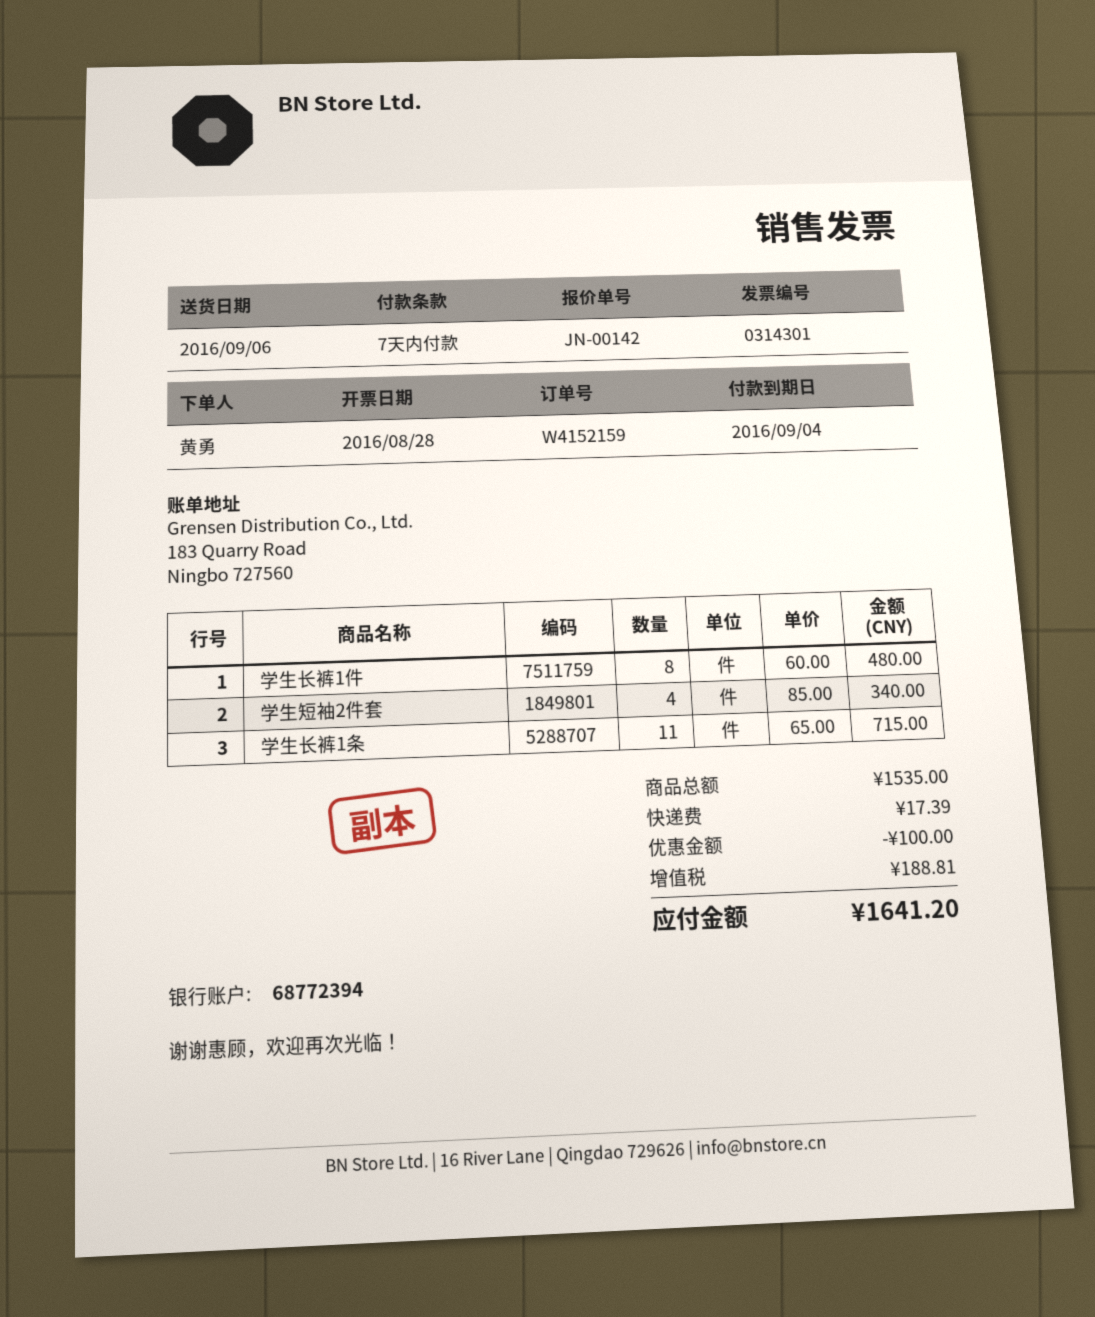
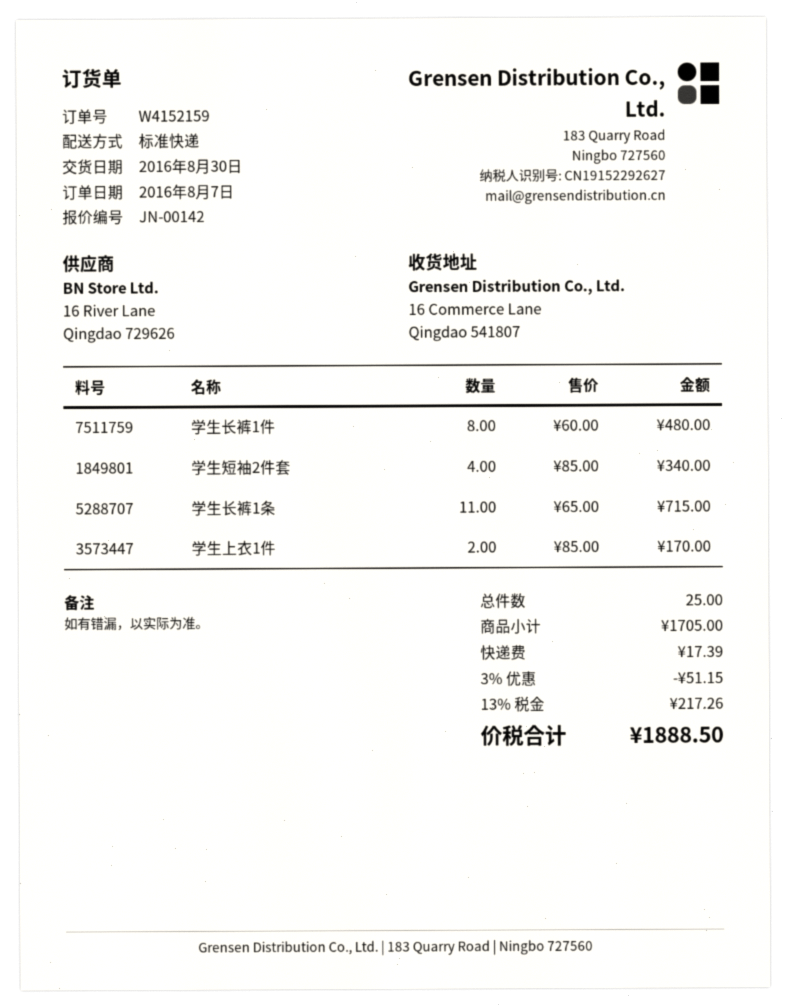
delivery date: 2016-09-06 -> 2016-08-30
学生上衣1件: none -> 2 x 85.00 = 170.00
subtotal: 1535.00 -> 1705.00
discount: 100.00 -> 51.15
tax: 188.81 -> 217.26
total: 1641.20 -> 1888.50

